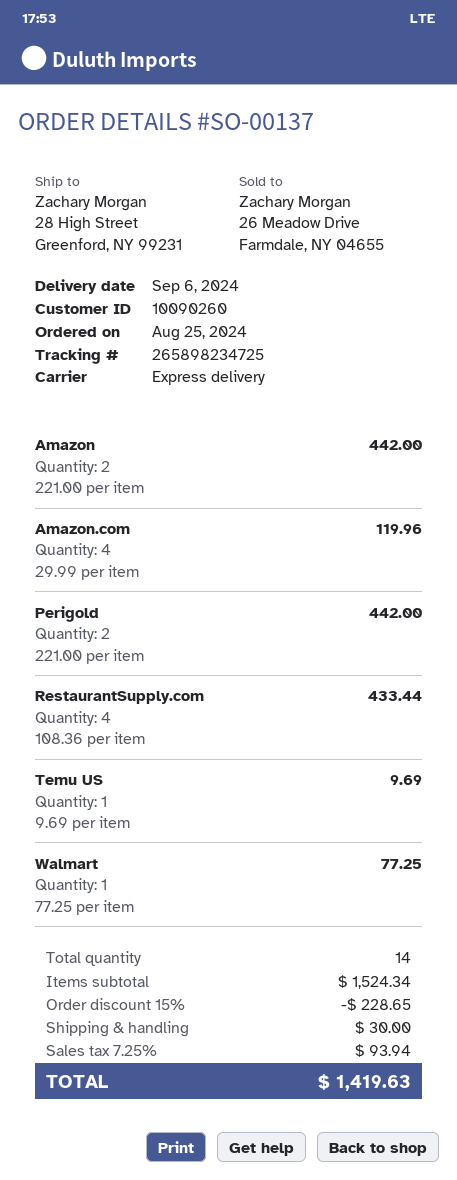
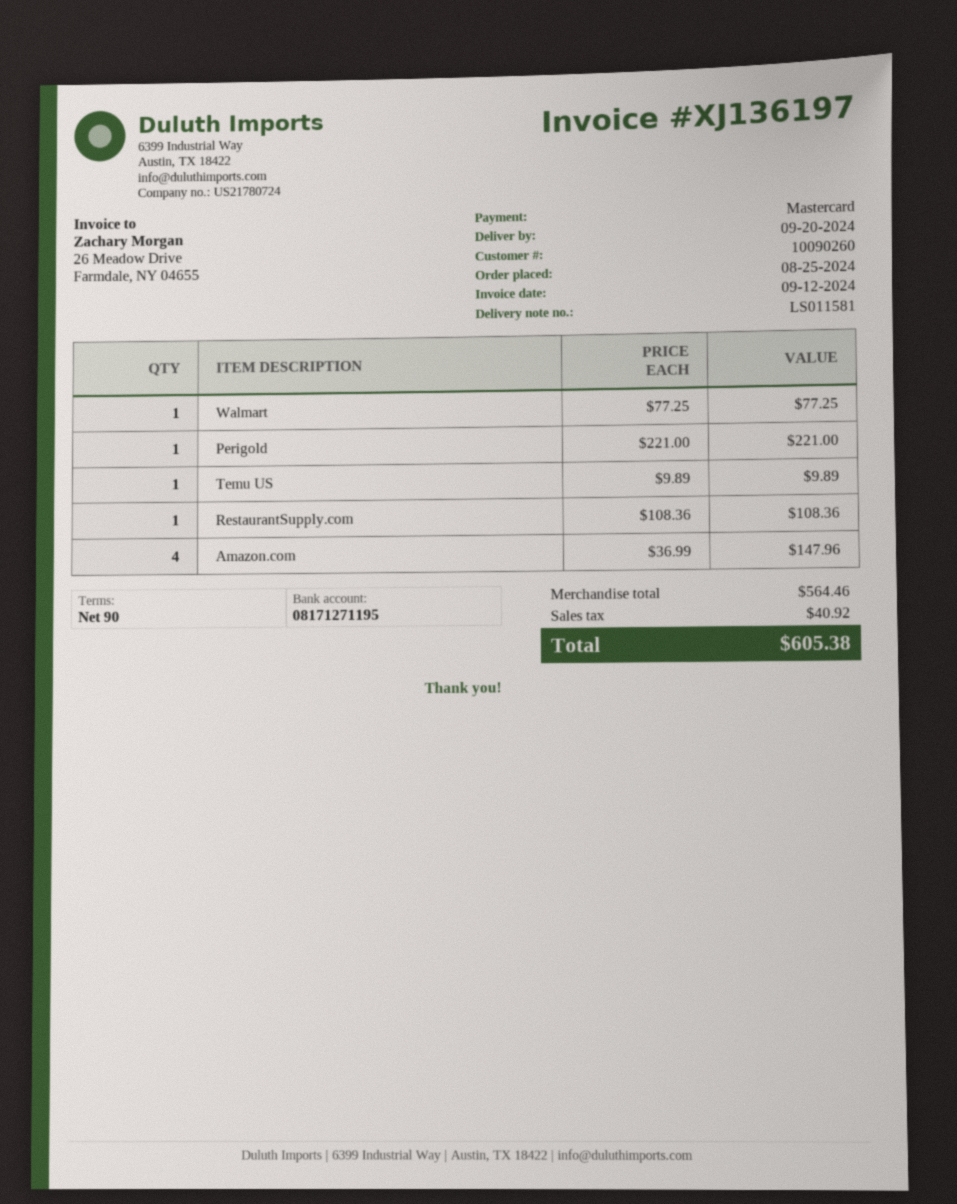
delivery date: 2024-09-06 -> 2024-09-20
Amazon: 2 x 221.00 = 442.00 -> none
Amazon.com: 4 x 29.99 = 119.96 -> 4 x 36.99 = 147.96
Perigold: 2 x 221.00 = 442.00 -> 1 x 221.00 = 221.00
RestaurantSupply.com: 4 x 108.36 = 433.44 -> 1 x 108.36 = 108.36
Temu US: 1 x 9.69 = 9.69 -> 1 x 9.89 = 9.89
subtotal: 1524.34 -> 564.46
discount: 15% = 228.65 -> none
shipping: 30.00 -> none
tax: 93.94 -> 40.92
total: 1419.63 -> 605.38

